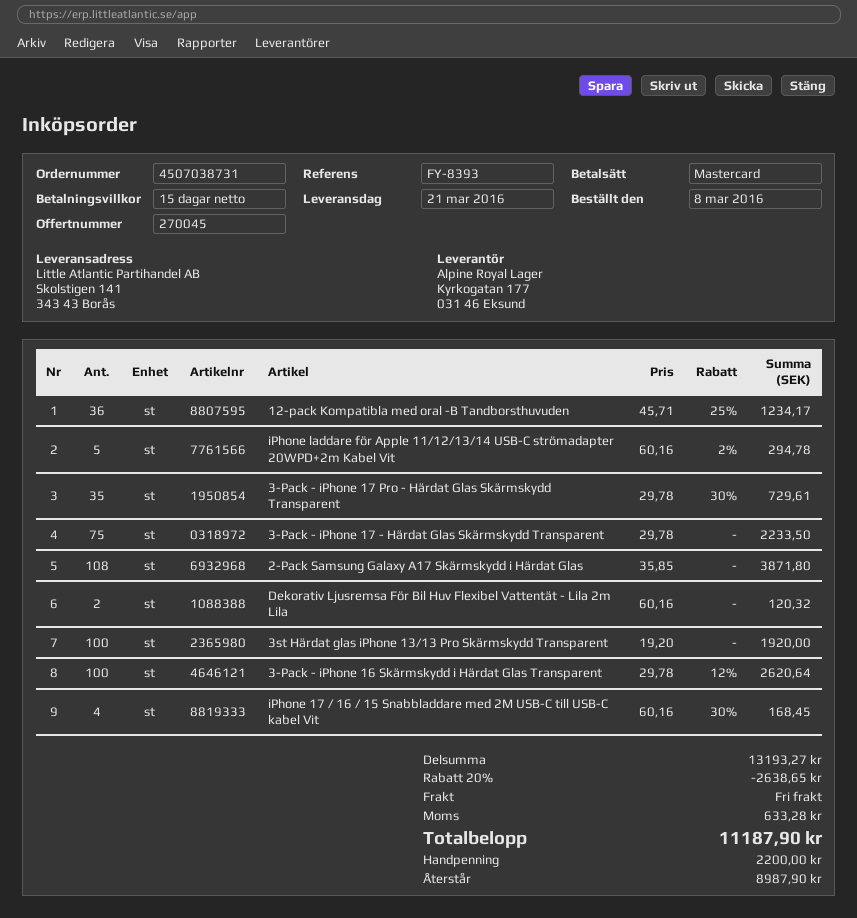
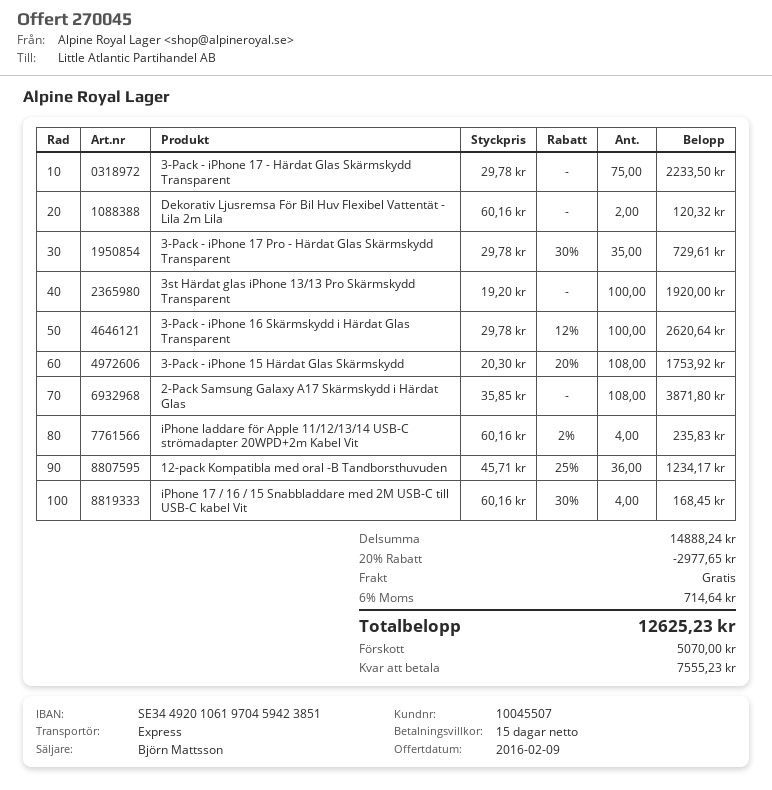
iPhone laddare för Apple 11/12/13/14 USB-C strömadapter 20WPD+2m Kabel Vit: 5 x 60.16 - 2% = 294.78 -> 4 x 60.16 - 2% = 235.83
3-Pack - iPhone 15 Härdat Glas Skärmskydd: none -> 108 x 20.30 - 20% = 1753.92
subtotal: 13193.27 -> 14888.24
discount: 20% = 2638.65 -> 20% = 2977.65
tax: 633.28 -> 714.64
total: 11187.90 -> 12625.23
deposit: 2200.00 -> 5070.00
balance: 8987.90 -> 7555.23

